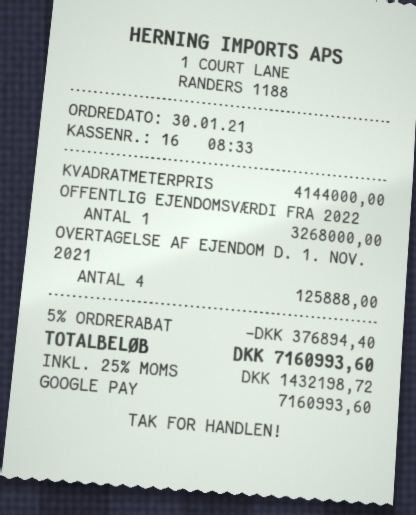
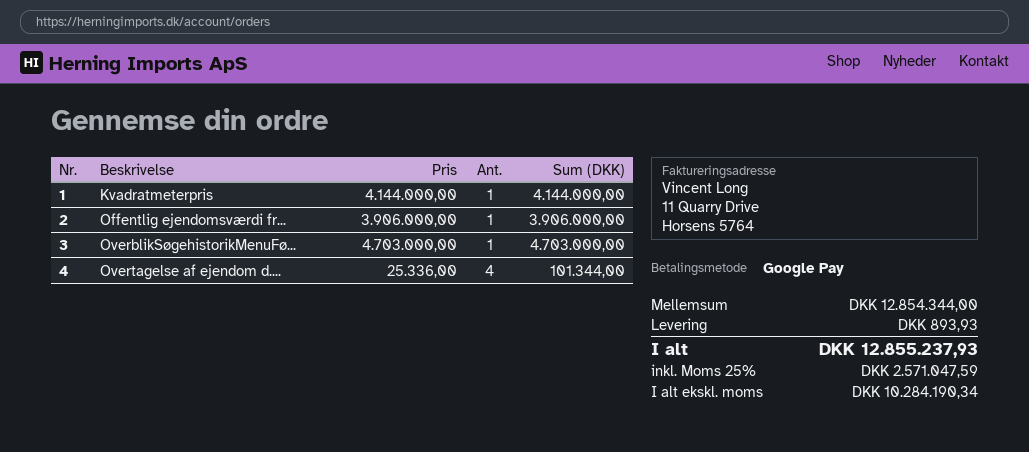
OFFENTLIG EJENDOMSVÆRDI FRA 2022: 1 for 3268000.00 -> 1 for 3906000.00
OVERTAGELSE AF EJENDOM D. 1. NOV. 2021: 4 for 125888.00 -> 4 for 101344.00
OverblikSøgehistorikMenuFø...: none -> 1 for 4703000.00
discount: 5% = 376894.40 -> none
shipping: none -> 893.93
tax: 25% = 1432198.72 -> 25% = 2571047.59
total: 7160993.60 -> 12855237.93

